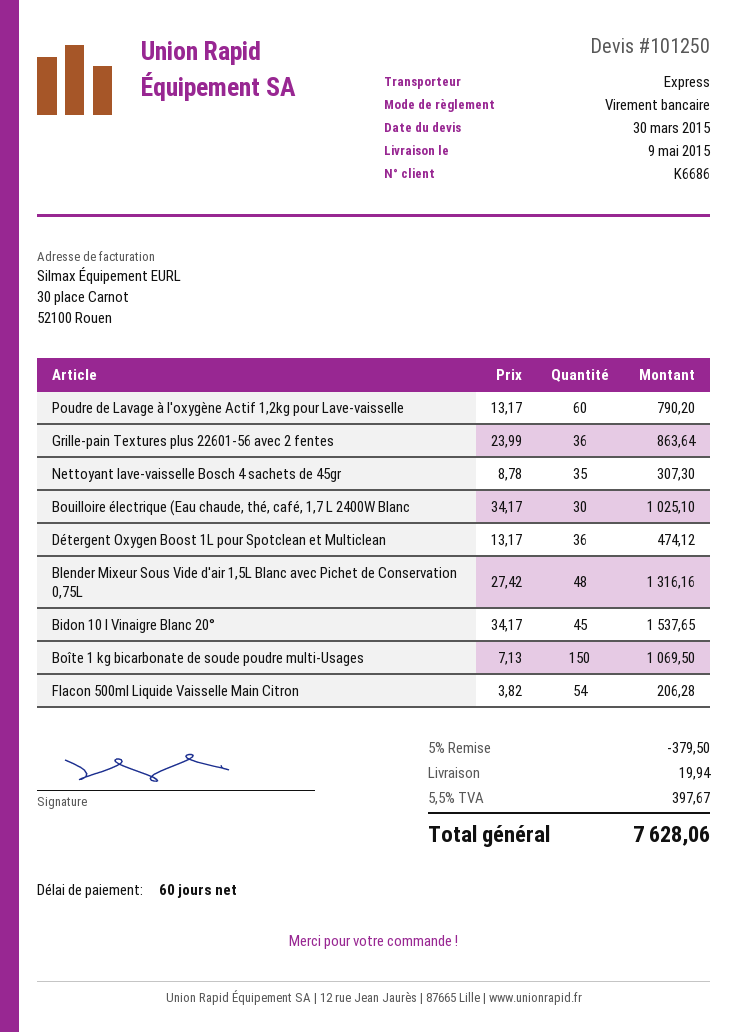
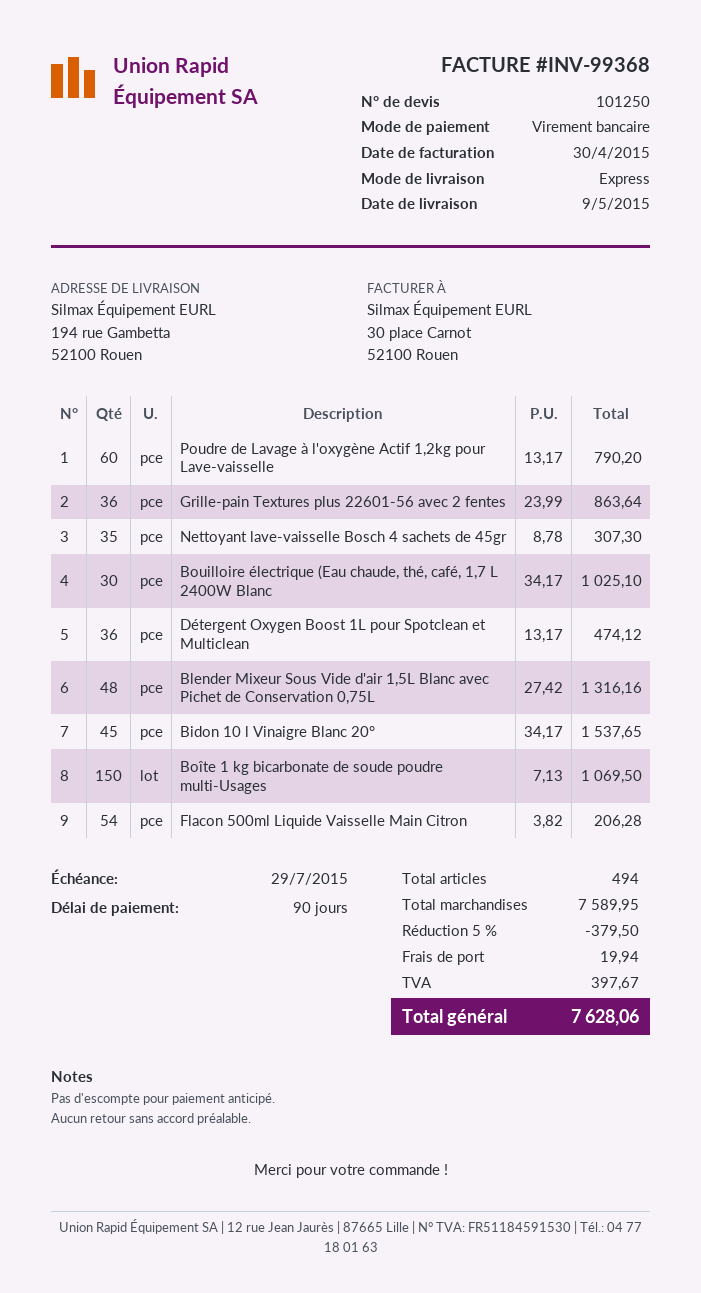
payment terms: 60 days -> 90 days

